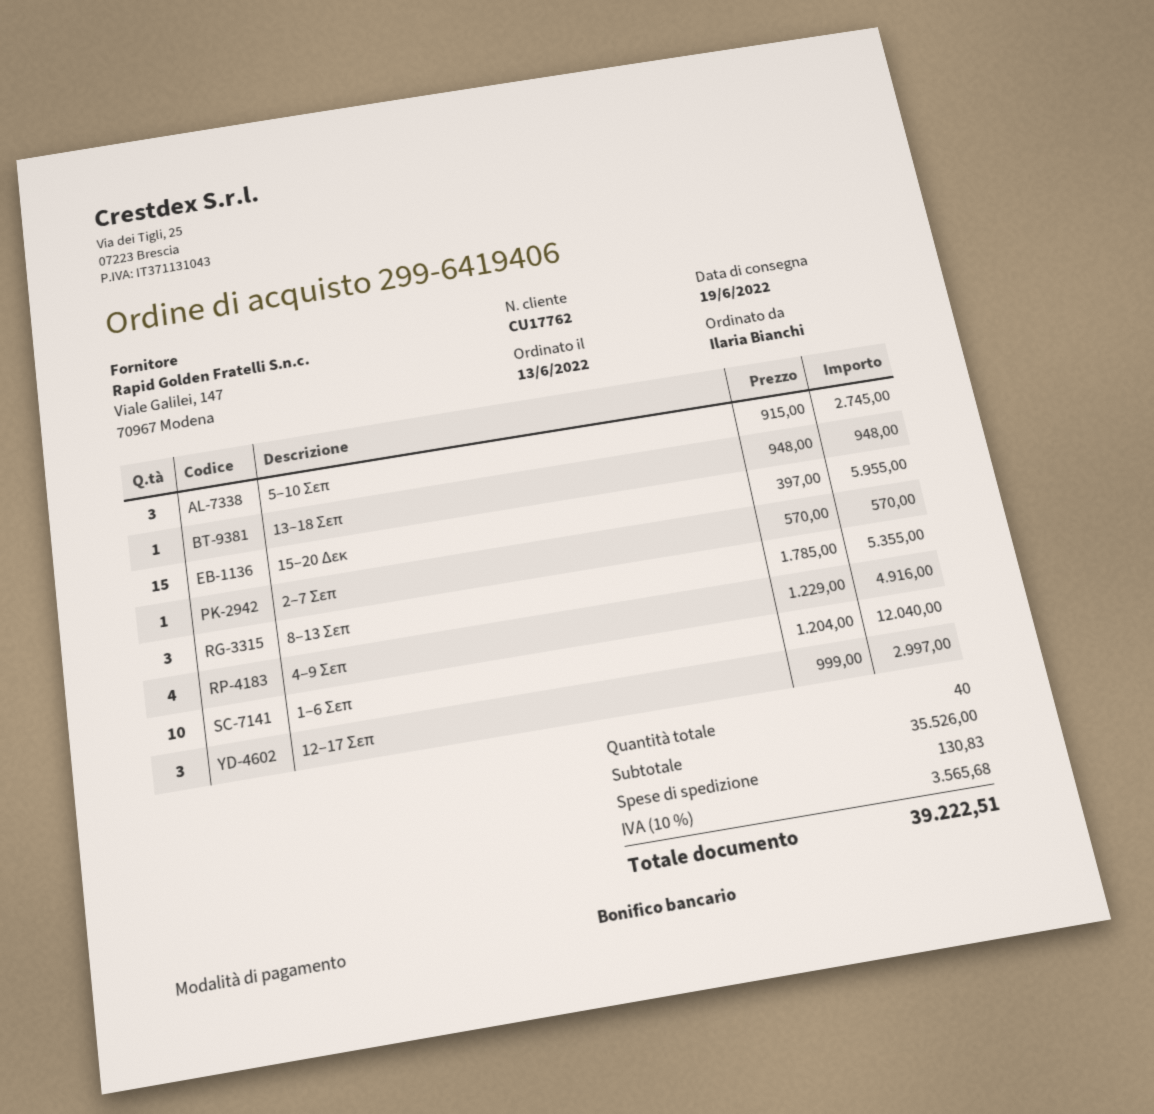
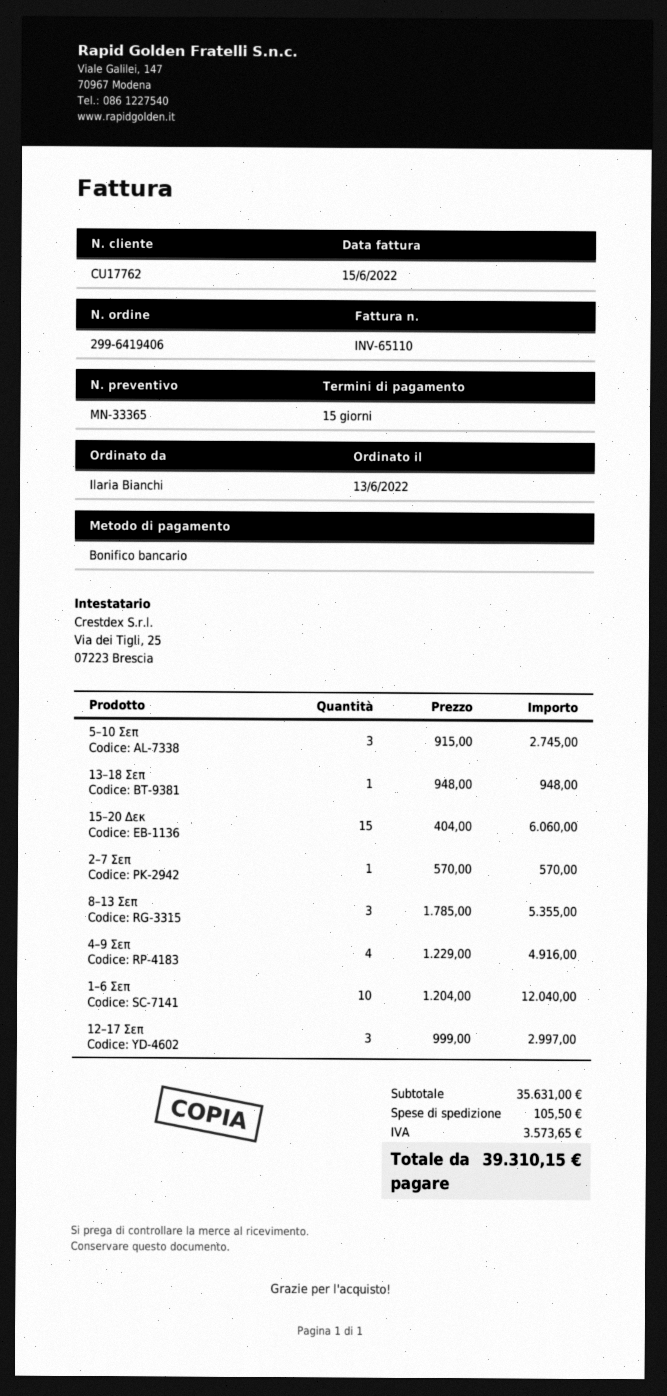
15–20 Δεκ: 15 x 397.00 = 5955.00 -> 15 x 404.00 = 6060.00
subtotal: 35526.00 -> 35631.00
shipping: 130.83 -> 105.50
tax: 3565.68 -> 3573.65
total: 39222.51 -> 39310.15

